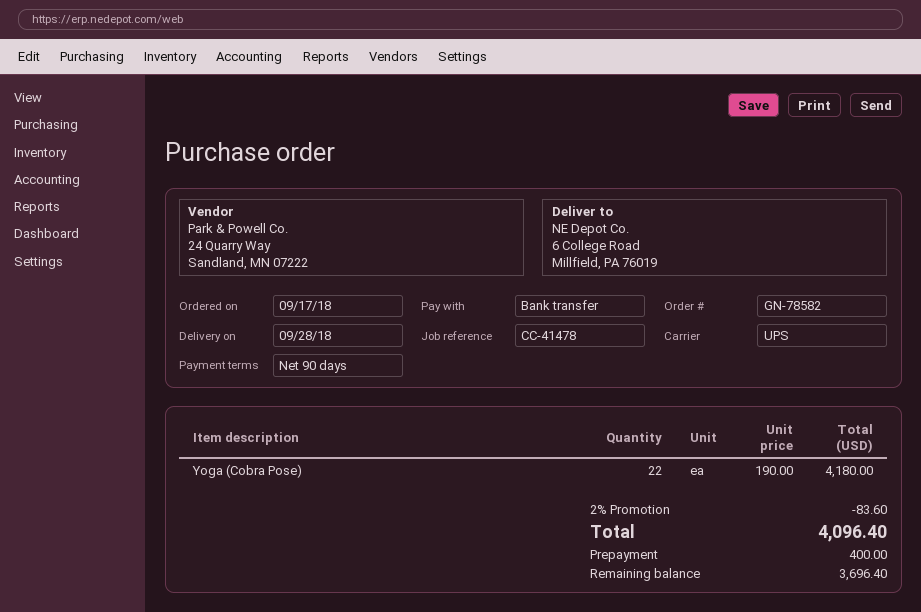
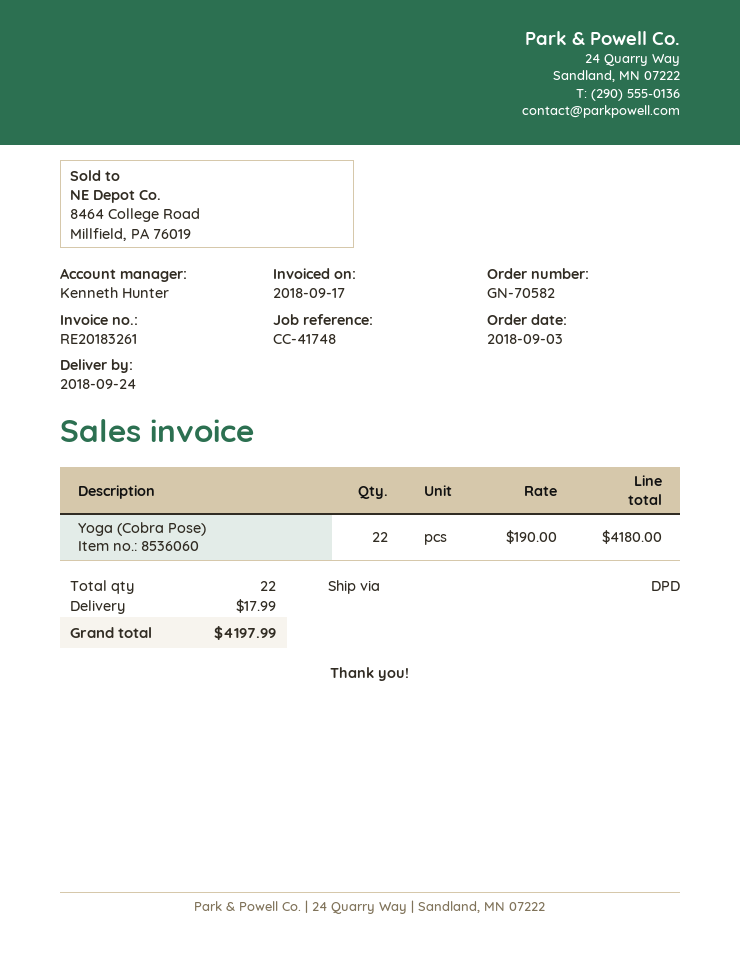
order number: GN-78582 -> GN-70582
order date: 2018-09-17 -> 2018-09-03
delivery date: 2018-09-28 -> 2018-09-24
reference: CC-41478 -> CC-41748
shipping method: UPS -> DPD
discount: 2% = 83.60 -> none
shipping: none -> 17.99
total: 4096.40 -> 4197.99

